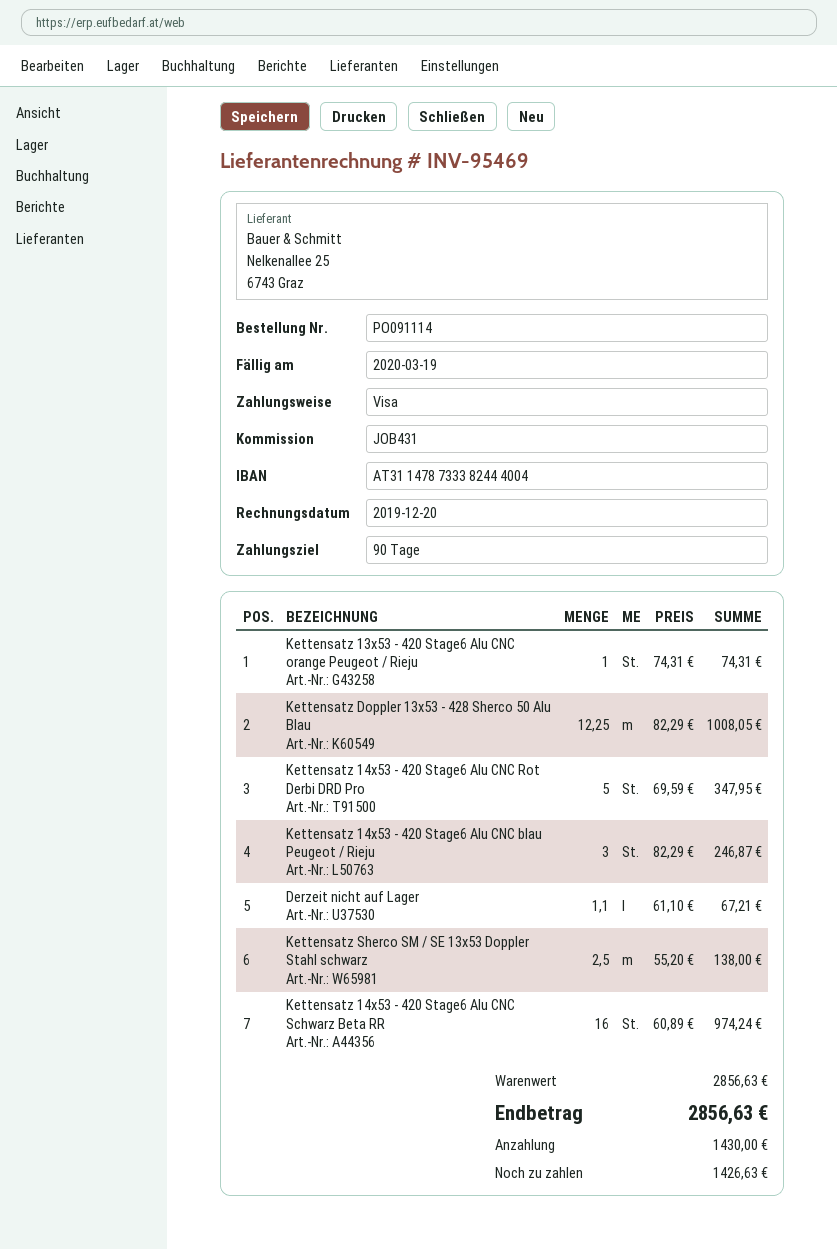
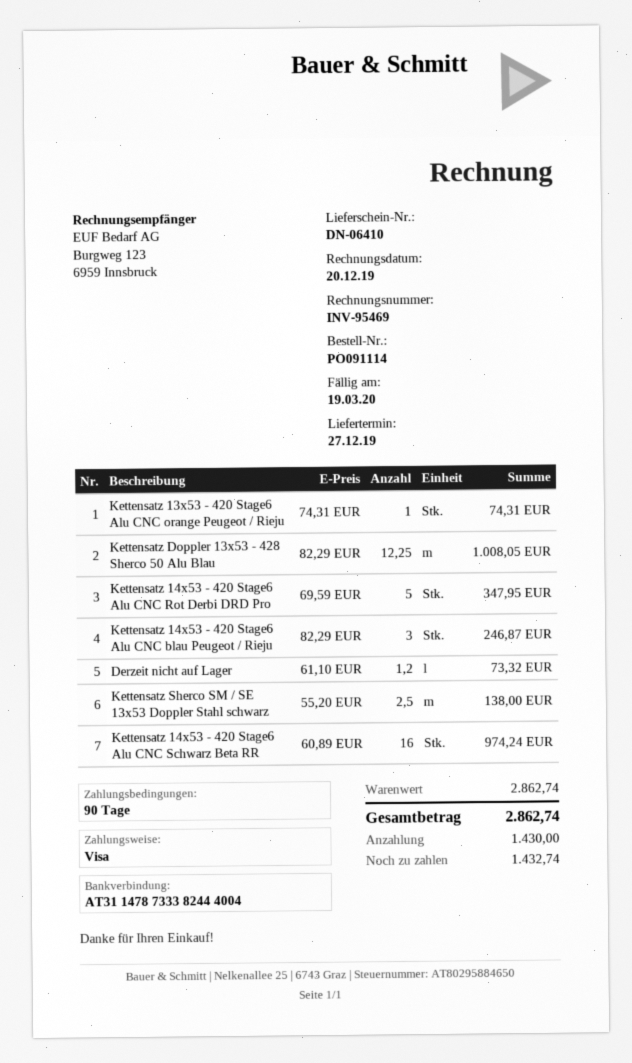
Derzeit nicht auf Lager: 1.1 x 61.10 = 67.21 -> 1.2 x 61.10 = 73.32
subtotal: 2856.63 -> 2862.74
total: 2856.63 -> 2862.74
balance: 1426.63 -> 1432.74

